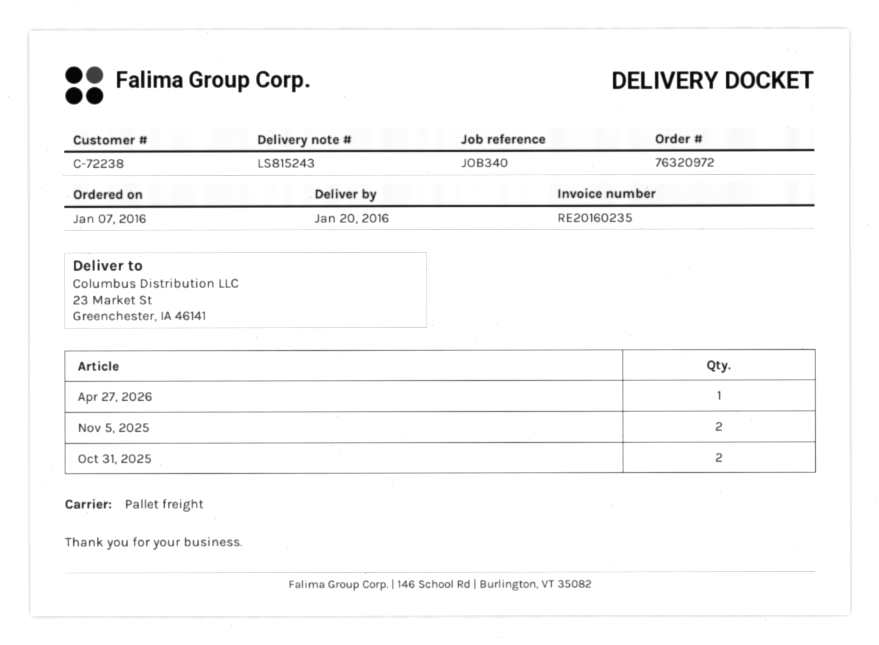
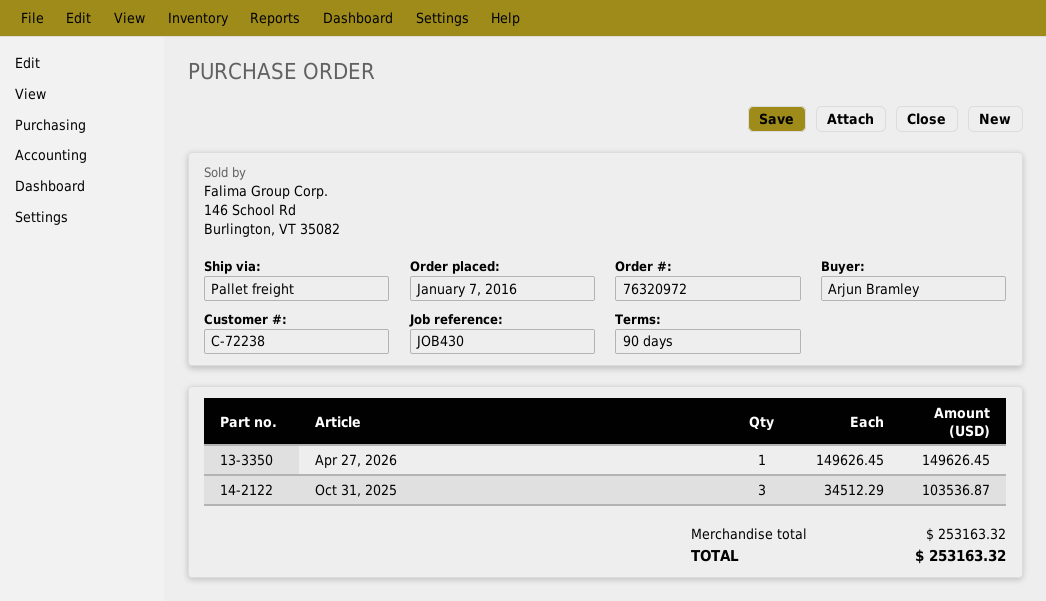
reference: JOB340 -> JOB430
Nov 5, 2025: 2 -> none
Oct 31, 2025: 2 -> 3

